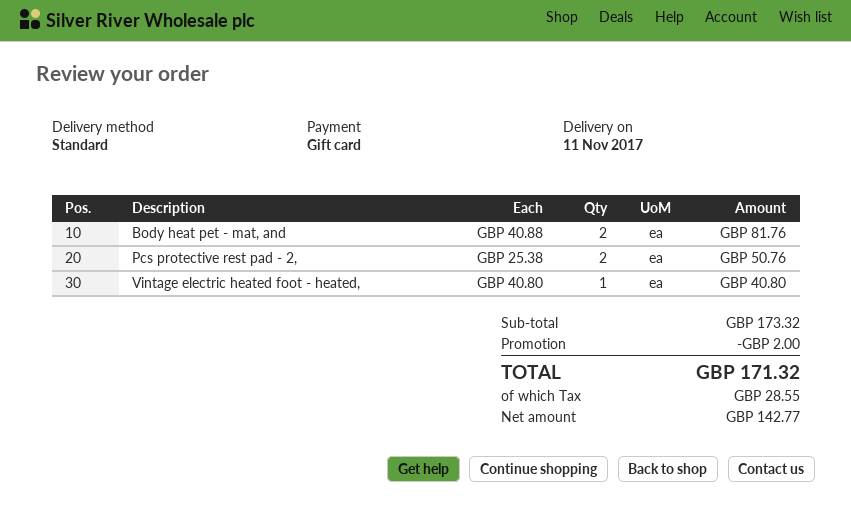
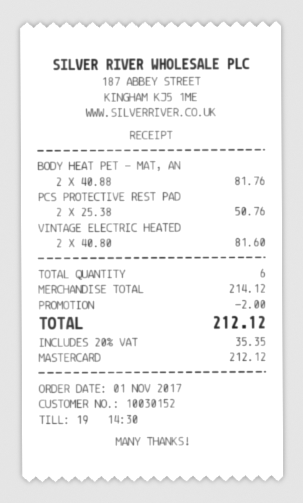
payment method: gift card -> Mastercard
Vintage electric heated foot - heated,: 1 x 40.80 = 40.80 -> 2 x 40.80 = 81.60
subtotal: 173.32 -> 214.12
tax: 28.55 -> 35.35
total: 171.32 -> 212.12

